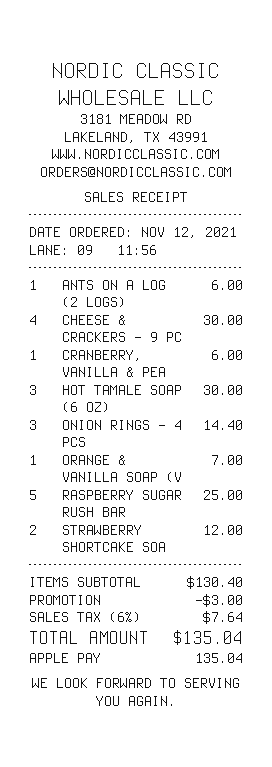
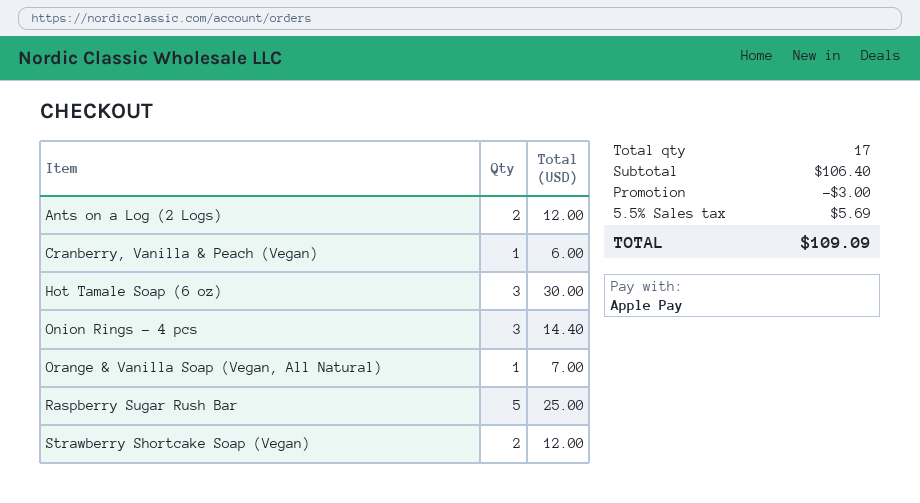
ANTS ON A LOG (2 LOGS): 1 for 6.00 -> 2 for 12.00
CHEESE & CRACKERS - 9 PC: 4 for 30.00 -> none
subtotal: 130.40 -> 106.40
tax: 6% = 7.64 -> 5.5% = 5.69
total: 135.04 -> 109.09

